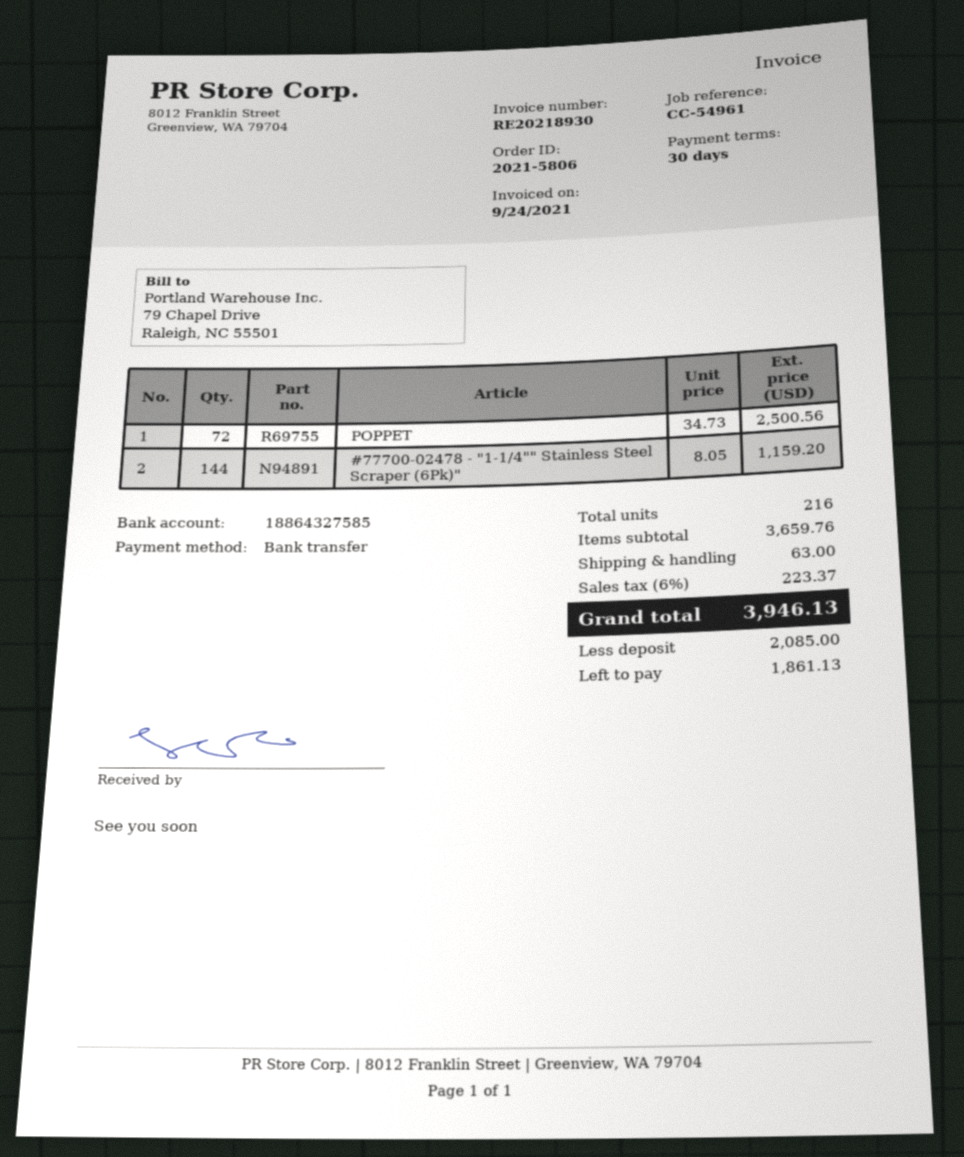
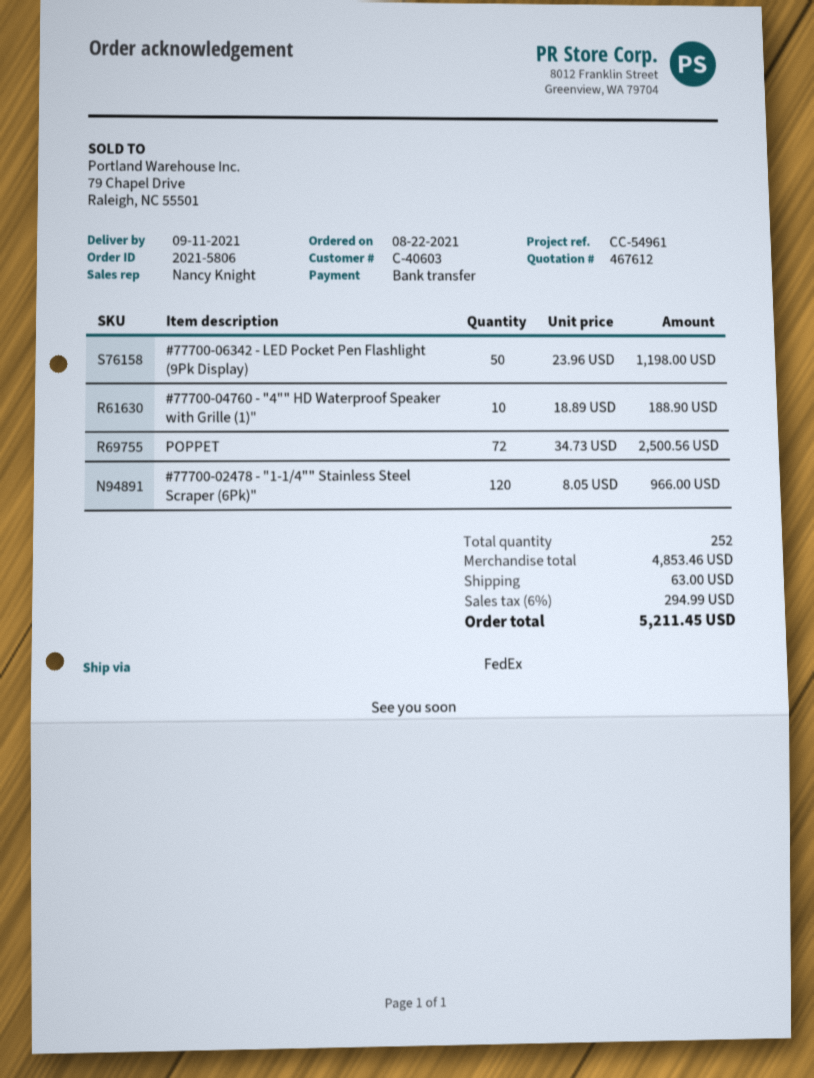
#77700-02478 - "1-1/4"" Stainless Steel Scraper (6Pk)": 144 x 8.05 = 1159.20 -> 120 x 8.05 = 966.00
#77700-06342 - LED Pocket Pen Flashlight (9Pk Display): none -> 50 x 23.96 = 1198.00
#77700-04760 - "4"" HD Waterproof Speaker with Grille (1)": none -> 10 x 18.89 = 188.90
total quantity: 216 -> 252
subtotal: 3659.76 -> 4853.46
tax: 6% = 223.37 -> 6% = 294.99
total: 3946.13 -> 5211.45

